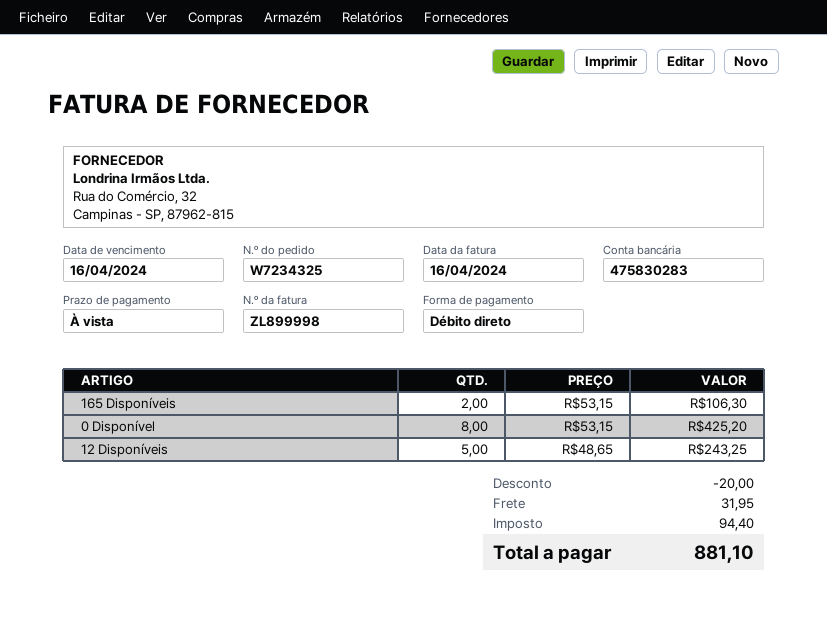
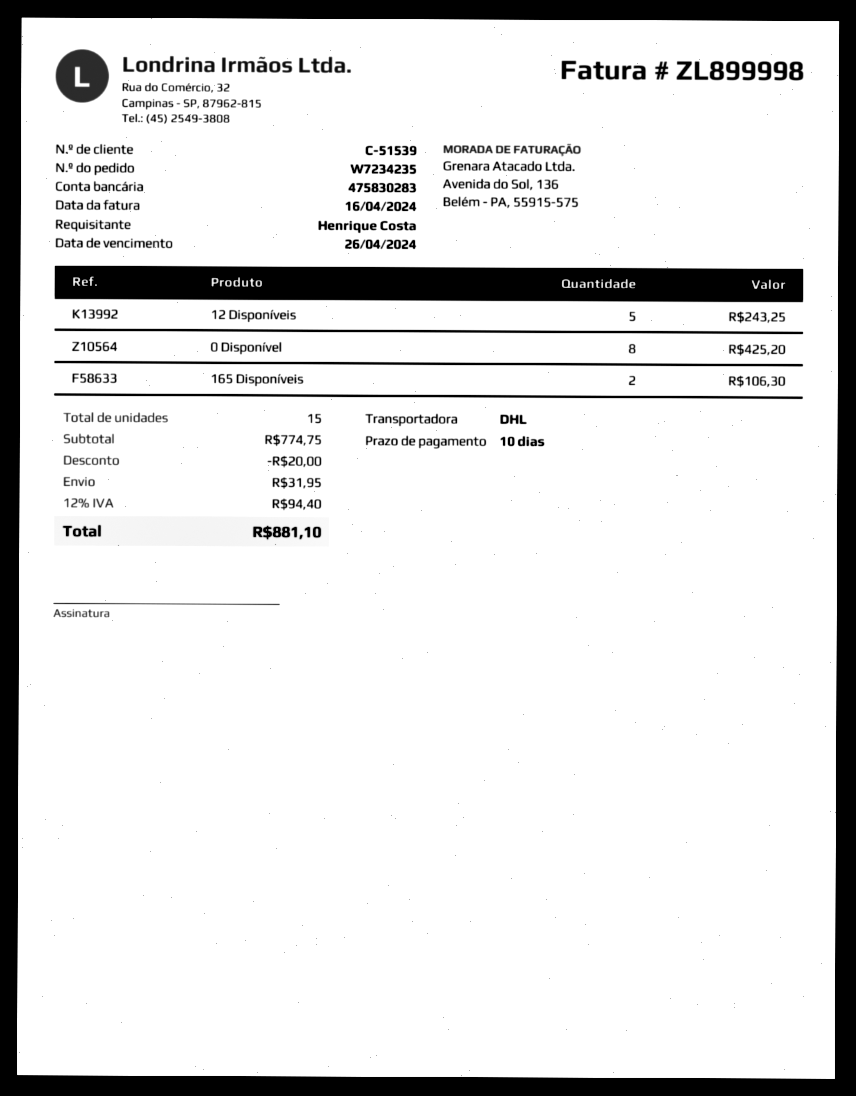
order number: W7234325 -> W7234235
payment terms: on receipt -> 10 days
due date: 2024-04-16 -> 2024-04-26

